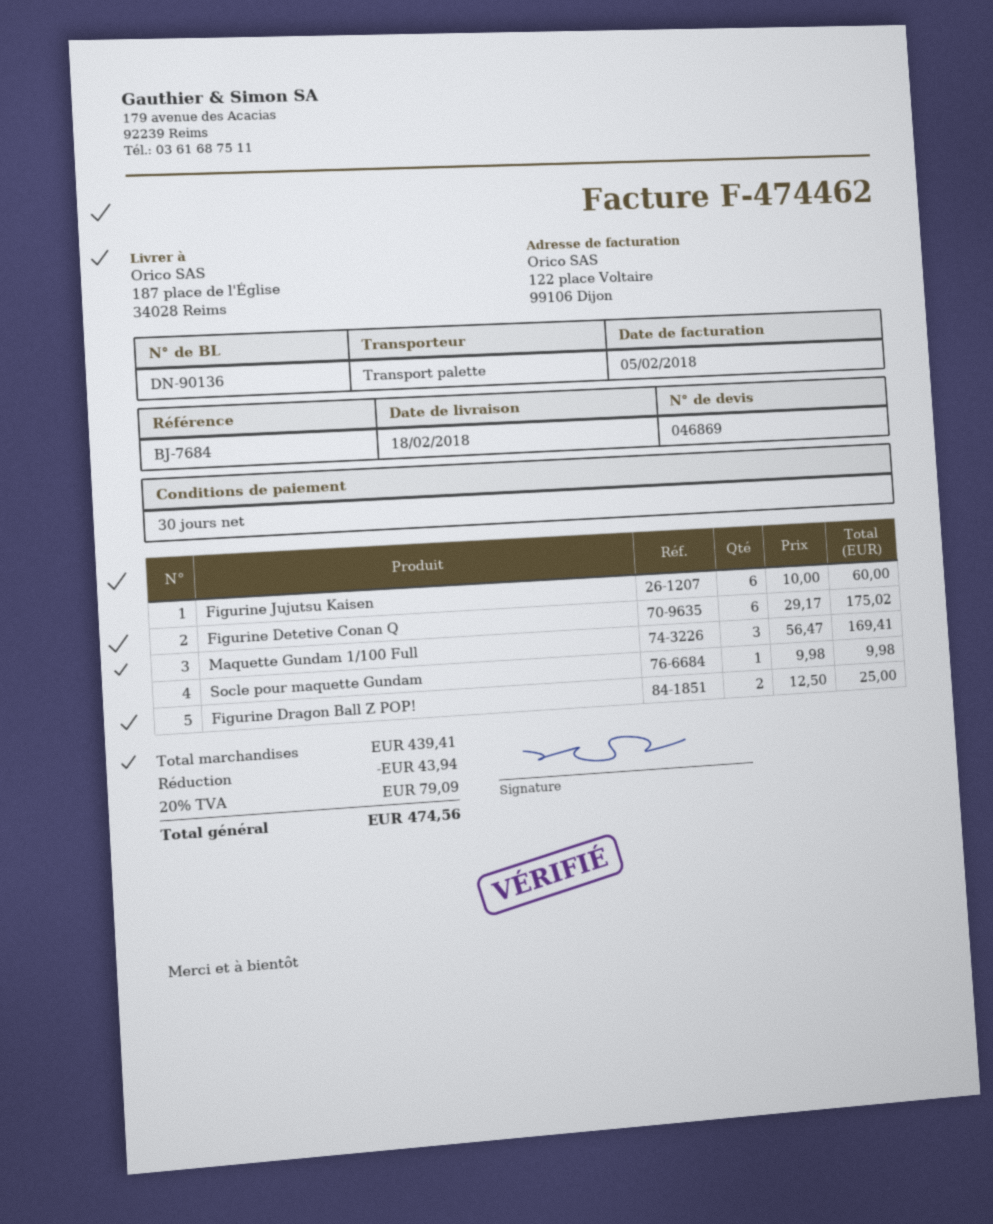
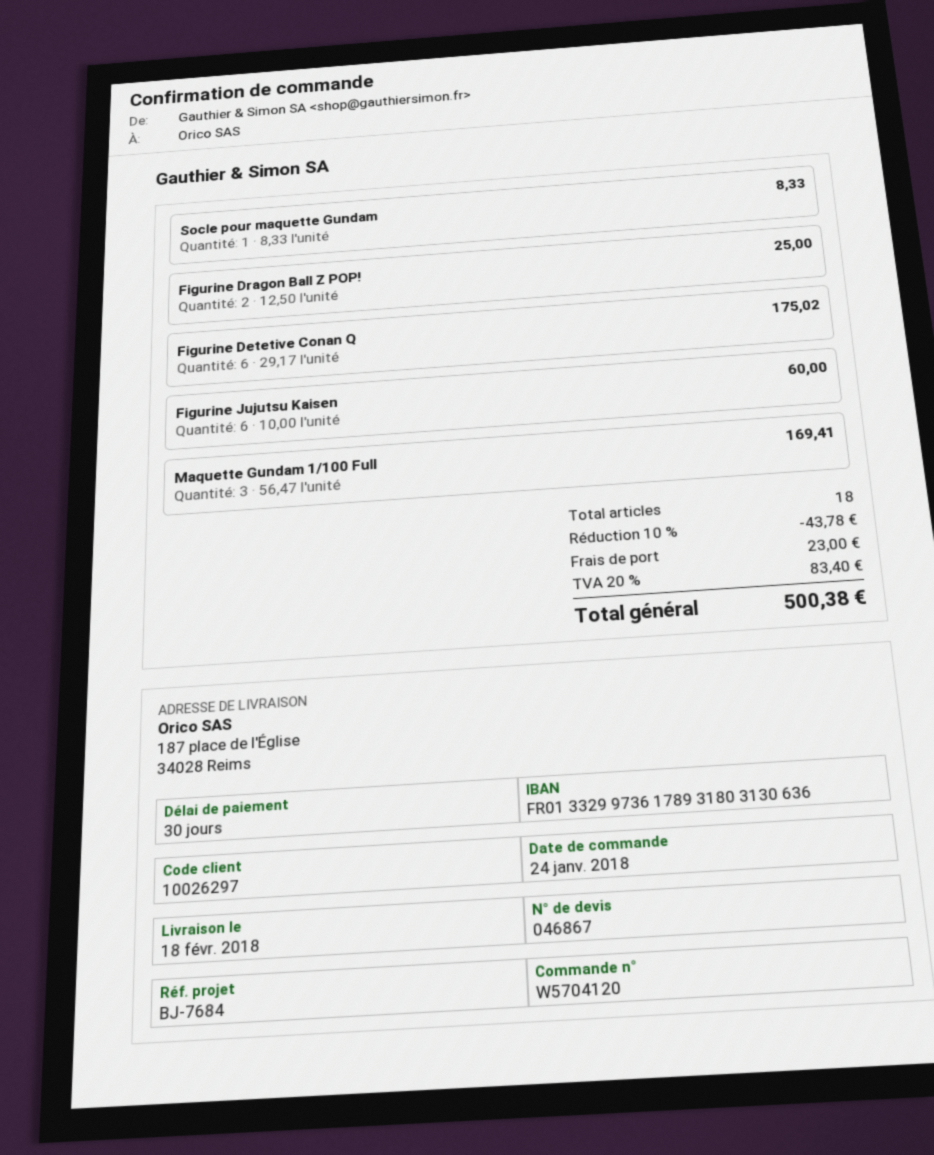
quote number: 046869 -> 046867
Socle pour maquette Gundam: 1 x 9.98 = 9.98 -> 1 x 8.33 = 8.33
discount: 43.94 -> 43.78
shipping: none -> 23.00
tax: 20% = 79.09 -> 20% = 83.40
total: 474.56 -> 500.38

